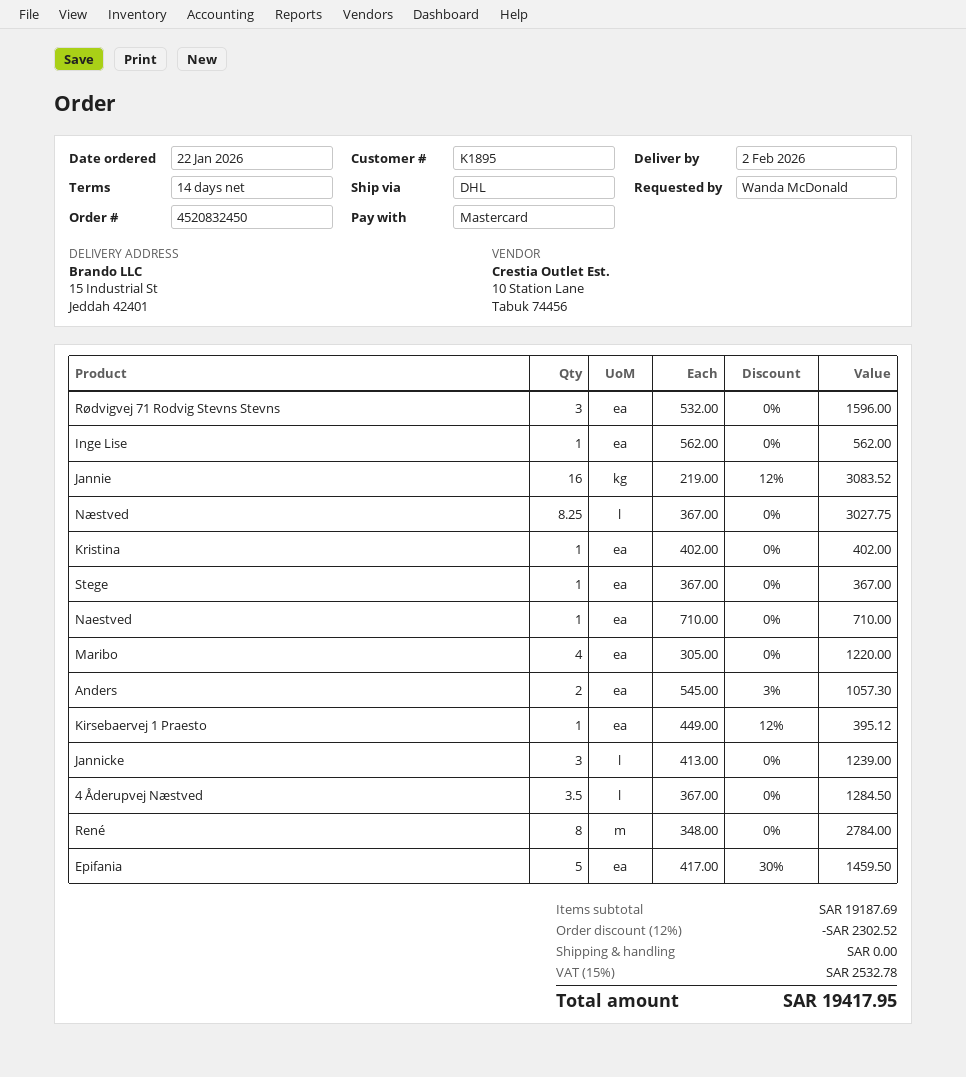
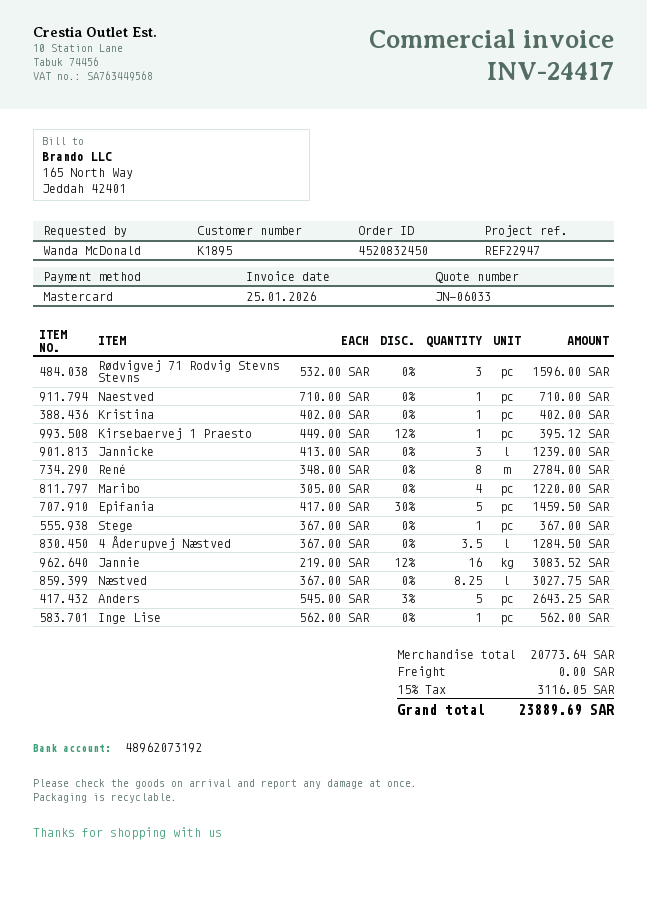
Anders: 2 x 545.00 - 3% = 1057.30 -> 5 x 545.00 - 3% = 2643.25
subtotal: 19187.69 -> 20773.64
discount: 12% = 2302.52 -> none
tax: 15% = 2532.78 -> 15% = 3116.05
total: 19417.95 -> 23889.69

